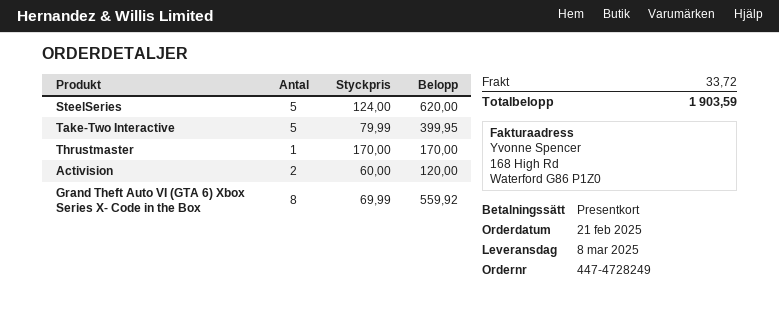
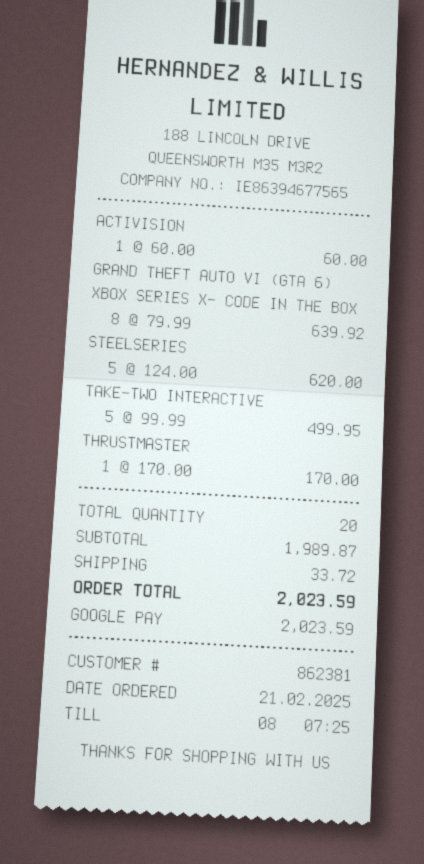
payment method: gift card -> Google Pay
Take-Two Interactive: 5 x 79.99 = 399.95 -> 5 x 99.99 = 499.95
Activision: 2 x 60.00 = 120.00 -> 1 x 60.00 = 60.00
Grand Theft Auto VI (GTA 6) Xbox Series X- Code in the Box: 8 x 69.99 = 559.92 -> 8 x 79.99 = 639.92
total: 1903.59 -> 2023.59

